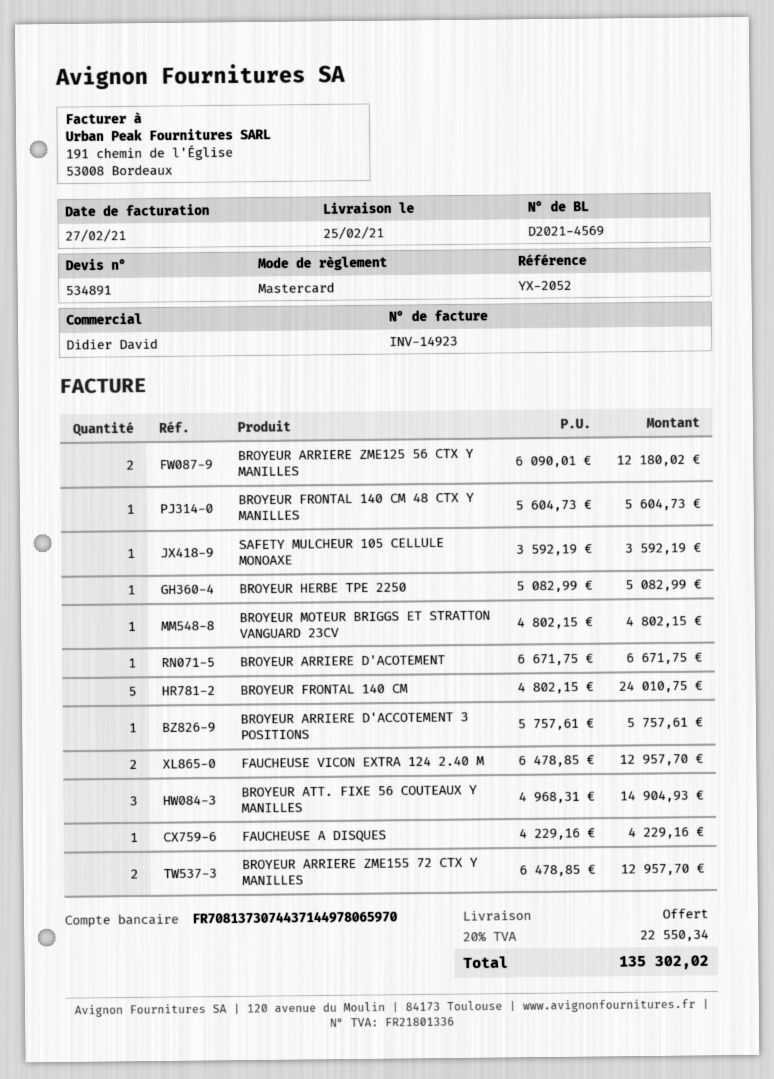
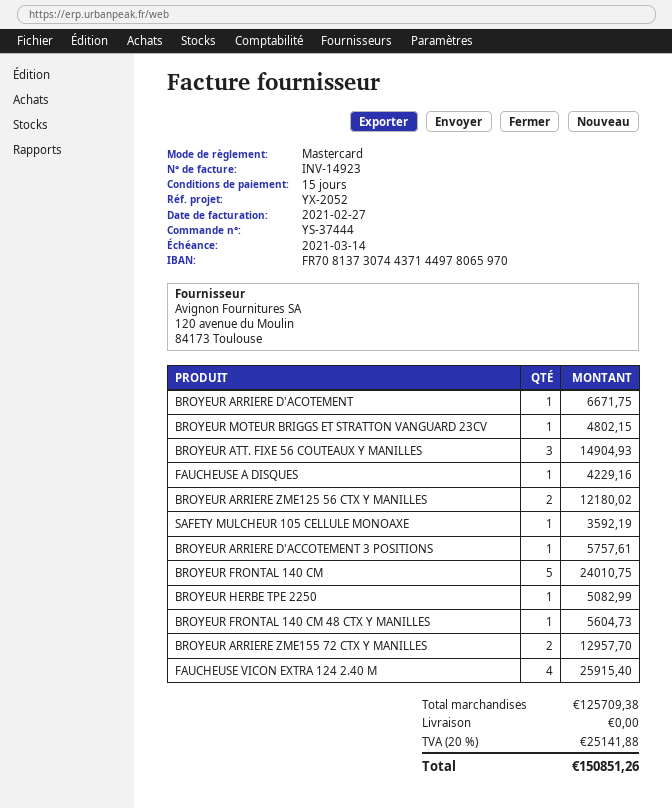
FAUCHEUSE VICON EXTRA 124 2.40 M: 2 for 12957.70 -> 4 for 25915.40
tax: 20% = 22550.34 -> 20% = 25141.88
total: 135302.02 -> 150851.26

